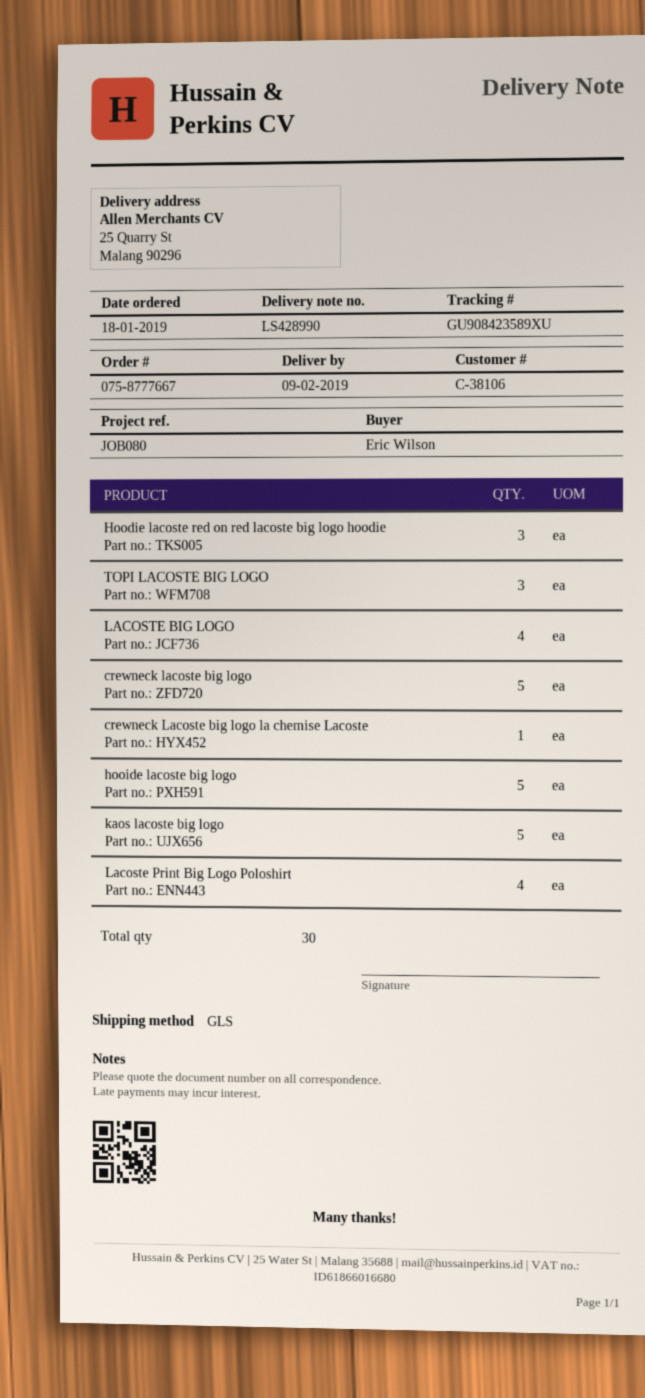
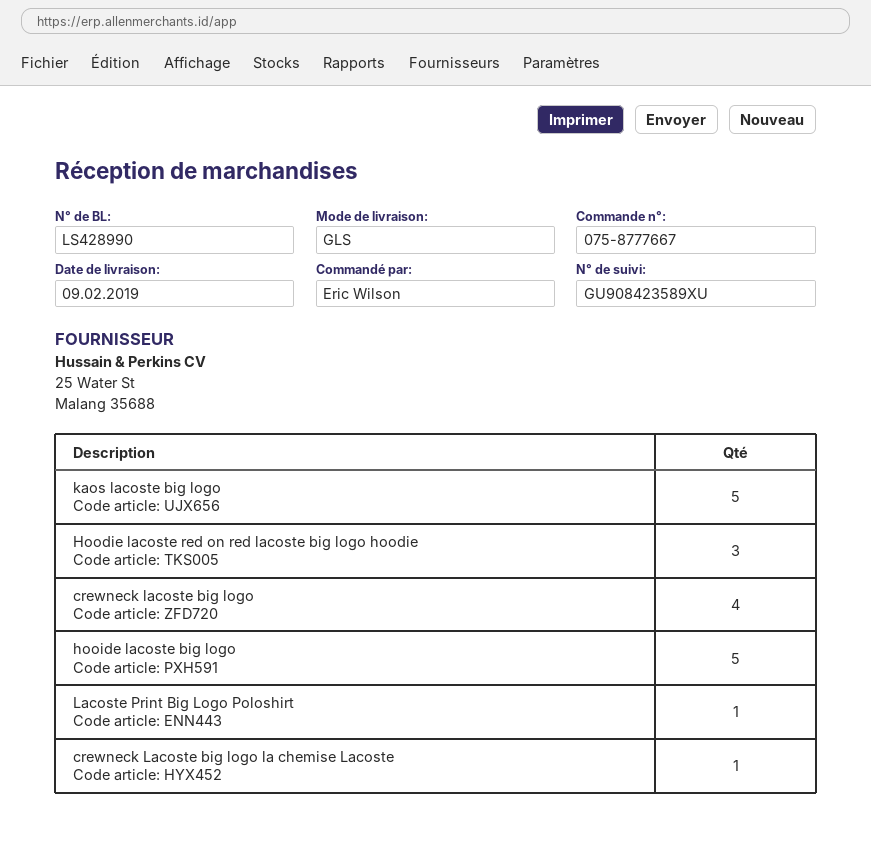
TOPI LACOSTE BIG LOGO: 3 -> none
LACOSTE BIG LOGO: 4 -> none
crewneck lacoste big logo: 5 -> 4
Lacoste Print Big Logo Poloshirt: 4 -> 1

